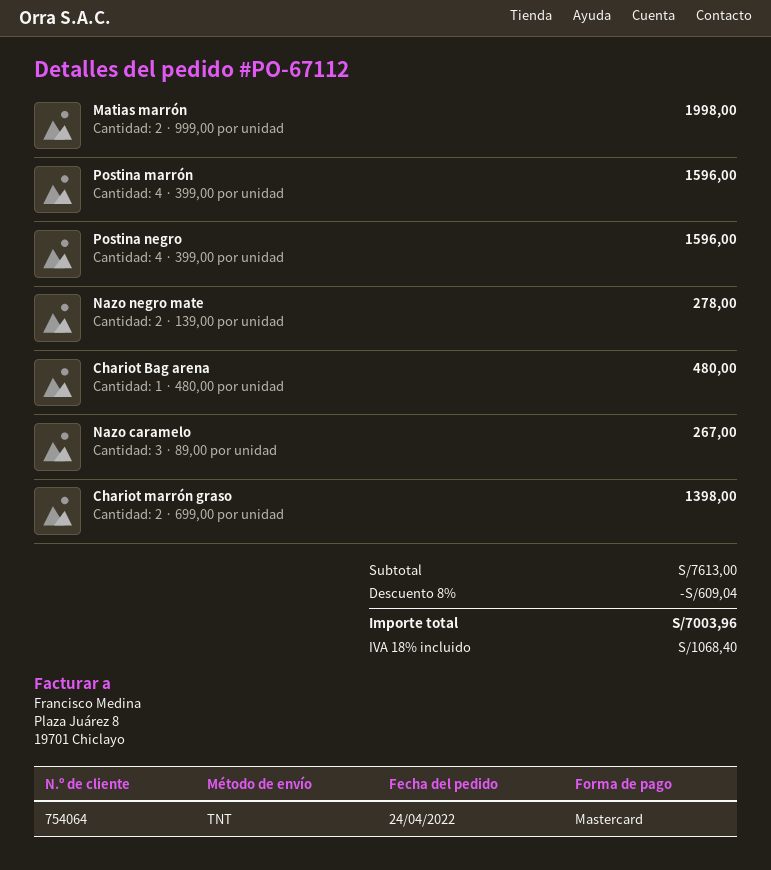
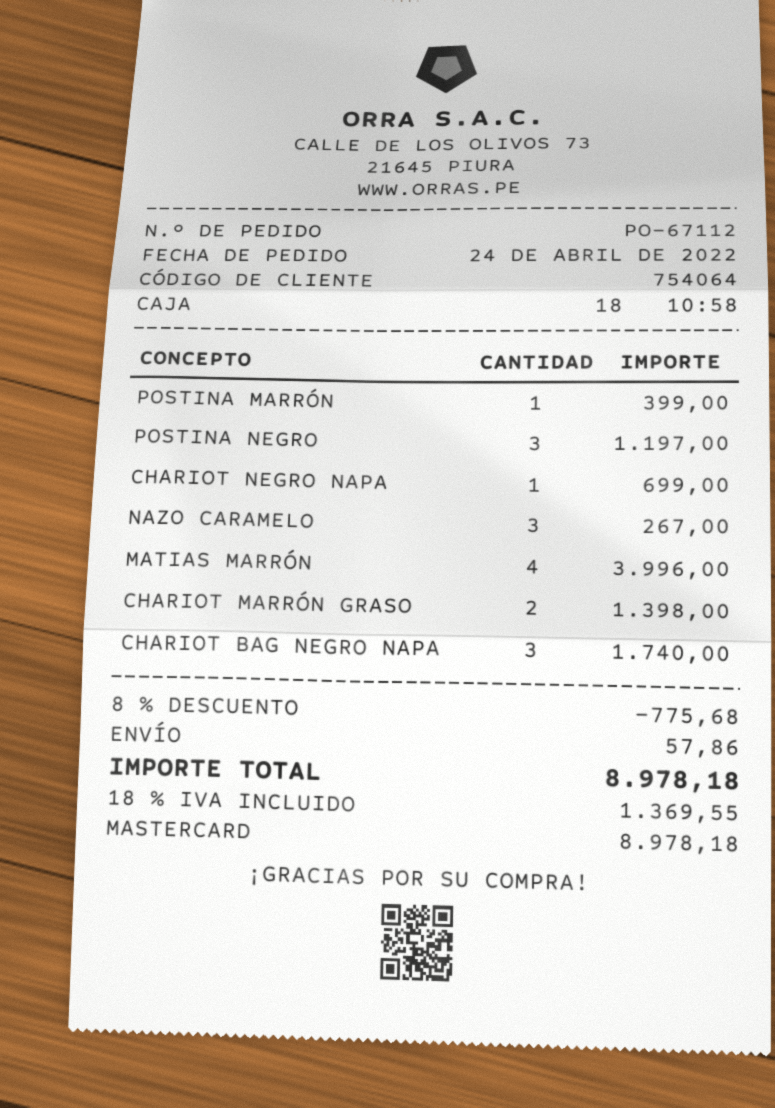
Matias marrón: 2 for 1998.00 -> 4 for 3996.00
Postina marrón: 4 for 1596.00 -> 1 for 399.00
Postina negro: 4 for 1596.00 -> 3 for 1197.00
Nazo negro mate: 2 for 278.00 -> none
Chariot Bag arena: 1 for 480.00 -> none
CHARIOT NEGRO NAPA: none -> 1 for 699.00
CHARIOT BAG NEGRO NAPA: none -> 3 for 1740.00
discount: 8% = 609.04 -> 8% = 775.68
shipping: none -> 57.86
tax: 18% = 1068.40 -> 18% = 1369.55
total: 7003.96 -> 8978.18

